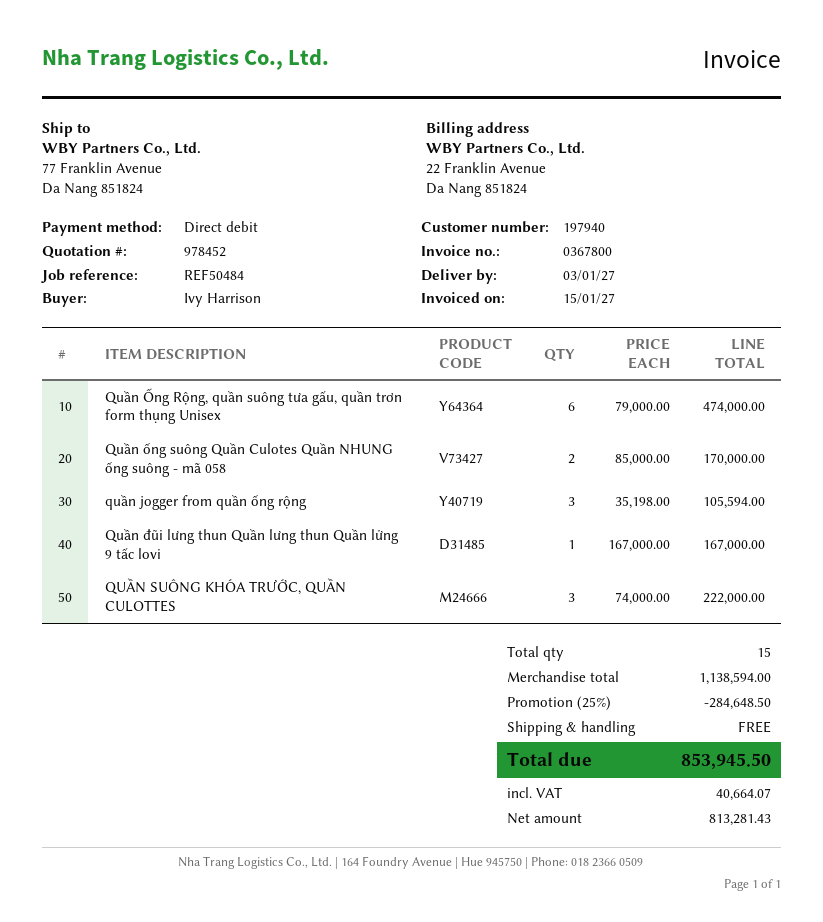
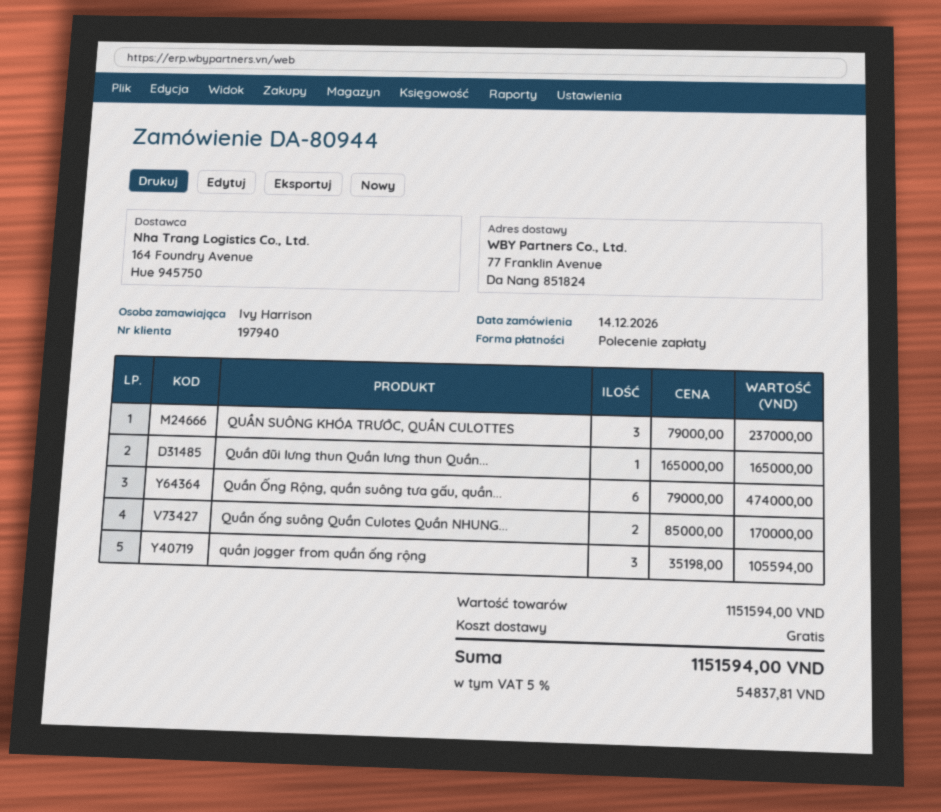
Quần đũi lưng thun Quần lưng thun Quần lửng 9 tấc lovi: 1 x 167000.00 = 167000.00 -> 1 x 165000.00 = 165000.00
QUẦN SUÔNG KHÓA TRƯỚC, QUẦN CULOTTES: 3 x 74000.00 = 222000.00 -> 3 x 79000.00 = 237000.00
subtotal: 1138594.00 -> 1151594.00
discount: 25% = 284648.50 -> none
tax: 40664.07 -> 54837.81
total: 853945.50 -> 1151594.00

